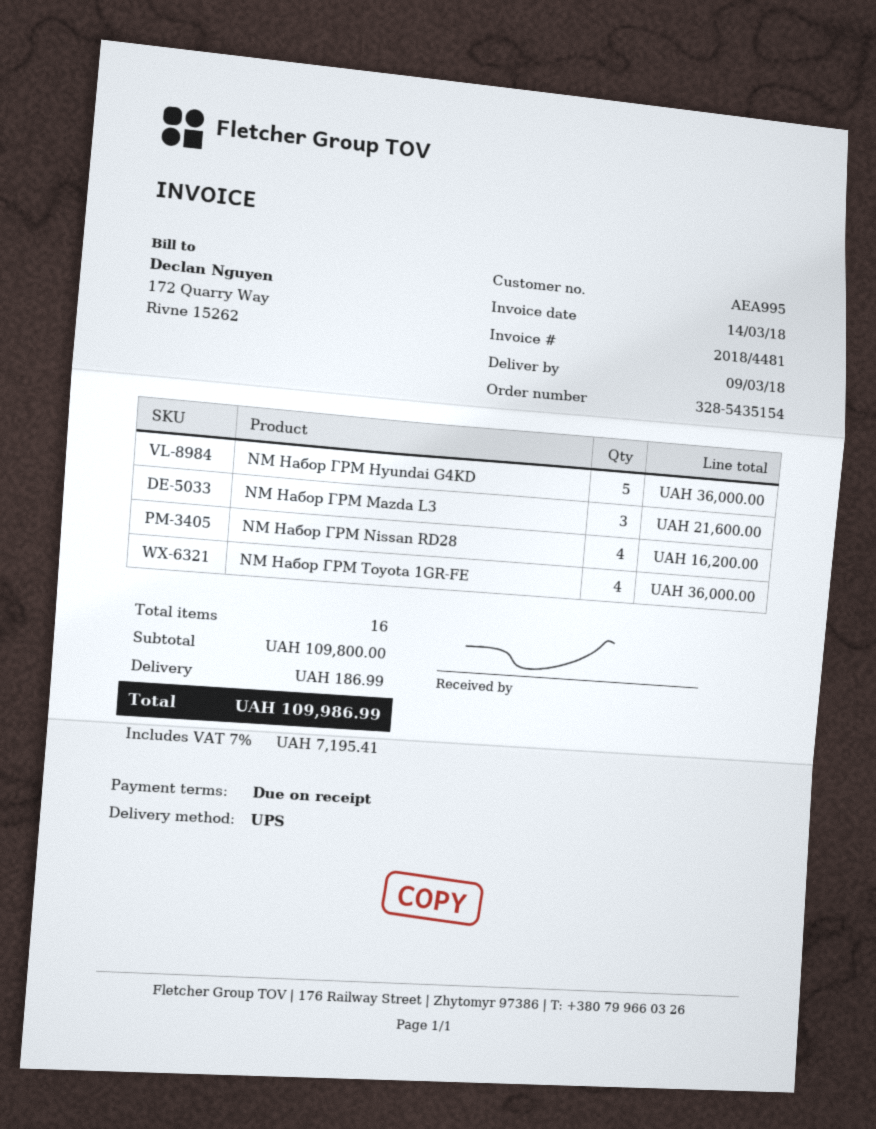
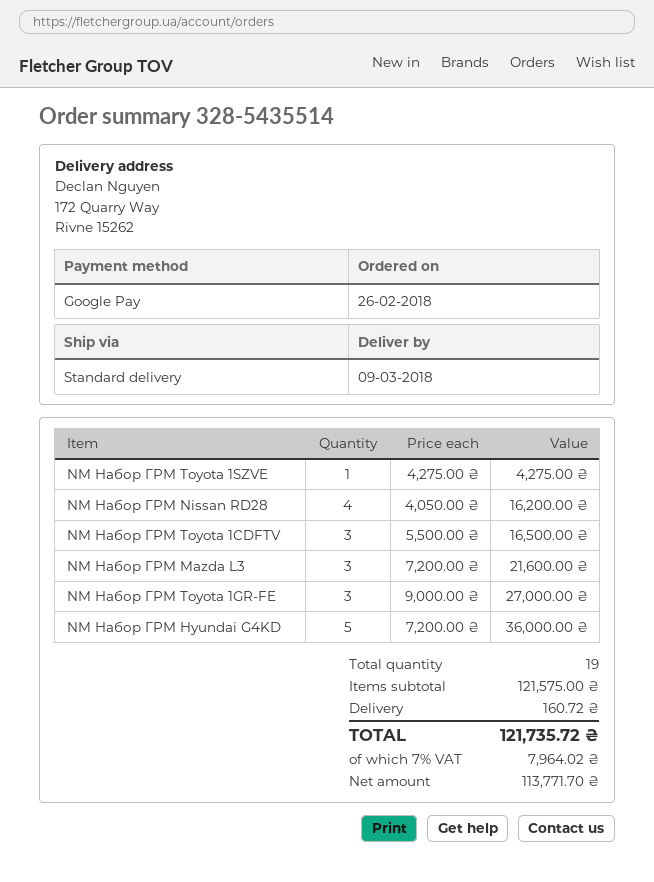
order number: 328-5435154 -> 328-5435514
shipping method: UPS -> standard
NM Набор ГРМ Toyota 1GR-FE: 4 for 36000.00 -> 3 for 27000.00
NM Набор ГРМ Toyota 1SZVE: none -> 1 for 4275.00
NM Набор ГРМ Toyota 1CDFTV: none -> 3 for 16500.00
total quantity: 16 -> 19
subtotal: 109800.00 -> 121575.00
shipping: 186.99 -> 160.72
tax: 7% = 7195.41 -> 7% = 7964.02
total: 109986.99 -> 121735.72

